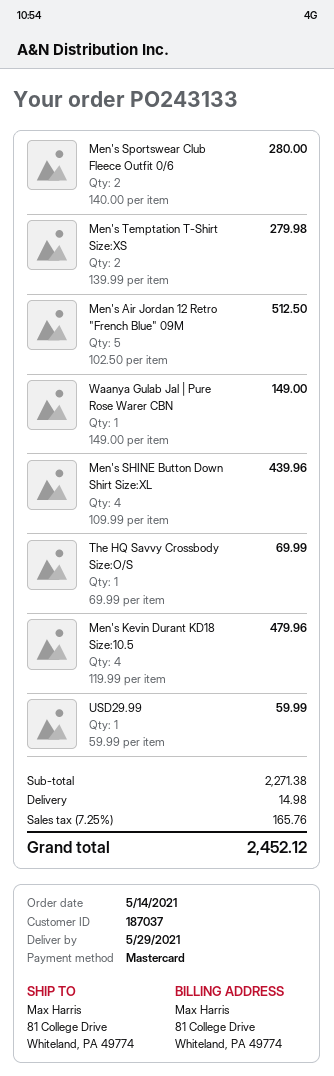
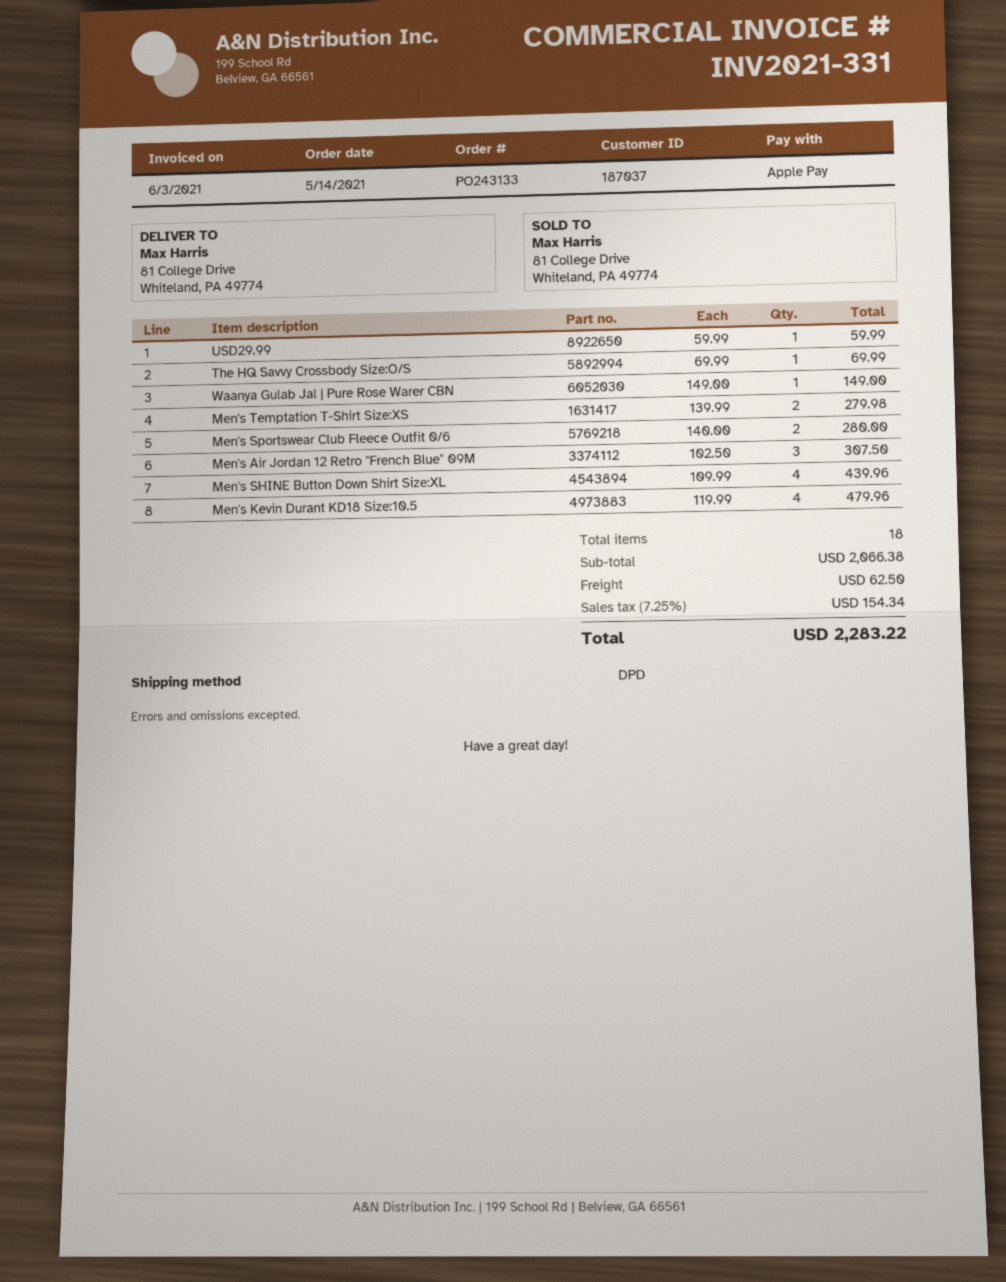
payment method: Mastercard -> Apple Pay
Men's Air Jordan 12 Retro "French Blue" 09M: 5 x 102.50 = 512.50 -> 3 x 102.50 = 307.50
subtotal: 2271.38 -> 2066.38
shipping: 14.98 -> 62.50
tax: 7.25% = 165.76 -> 7.25% = 154.34
total: 2452.12 -> 2283.22

